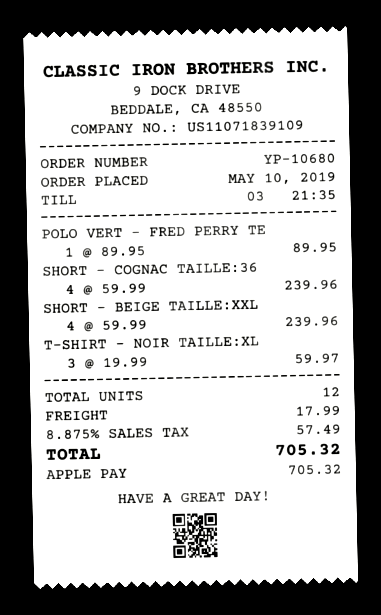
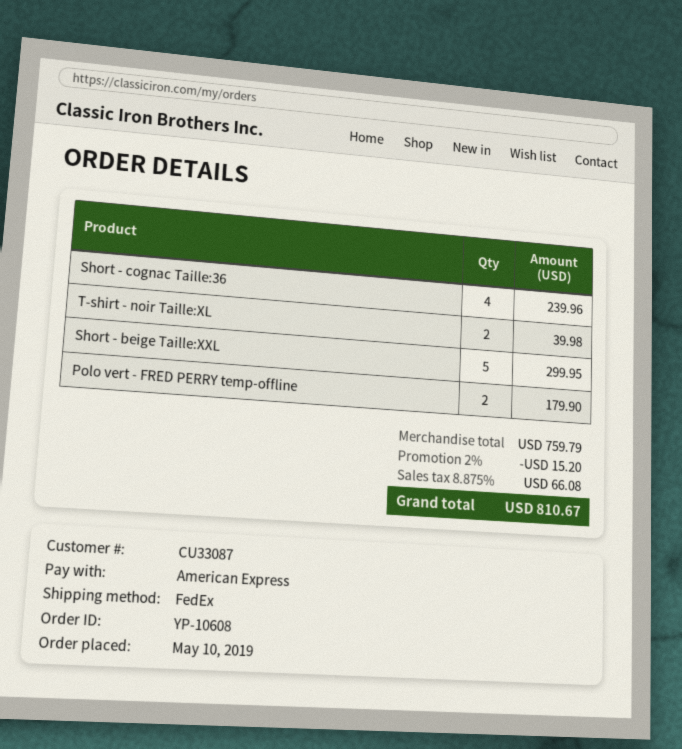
order number: YP-10680 -> YP-10608
payment method: Apple Pay -> American Express
POLO VERT - FRED PERRY TE: 1 for 89.95 -> 2 for 179.90
SHORT - BEIGE TAILLE:XXL: 4 for 239.96 -> 5 for 299.95
T-SHIRT - NOIR TAILLE:XL: 3 for 59.97 -> 2 for 39.98
discount: none -> 2% = 15.20
shipping: 17.99 -> none
tax: 8.875% = 57.49 -> 8.875% = 66.08
total: 705.32 -> 810.67

